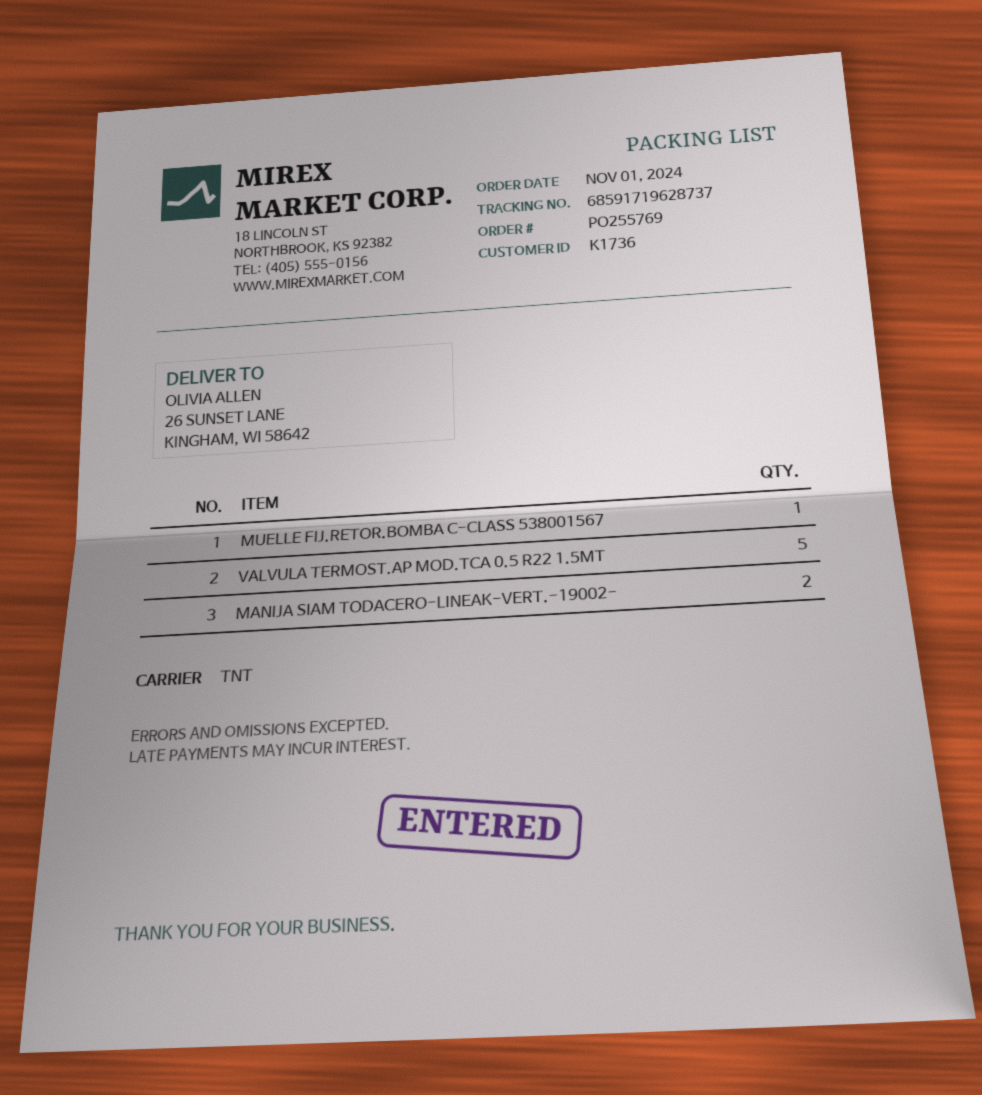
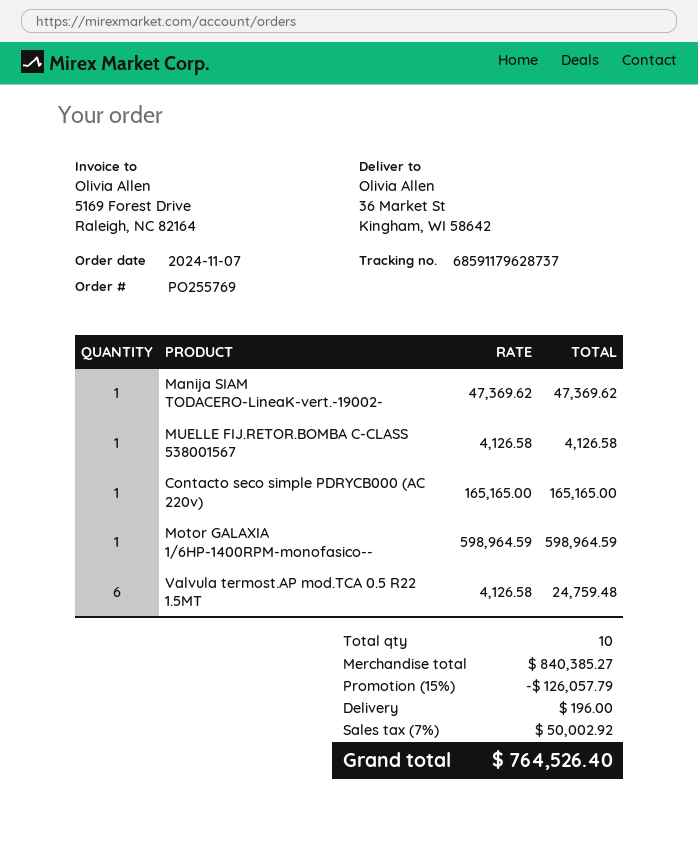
order date: 2024-11-01 -> 2024-11-07
tracking number: 68591719628737 -> 68591179628737
ship to: 26 SUNSET LANE, KINGHAM, WI 58642 -> 36 Market St, Kingham, WI 58642
VALVULA TERMOST.AP MOD.TCA 0.5 R22 1.5MT: 5 -> 6
MANIJA SIAM TODACERO-LINEAK-VERT.-19002-: 2 -> 1
Contacto seco simple PDRYCB000 (AC 220v): none -> 1
Motor GALAXIA 1/6HP-1400RPM-monofasico--: none -> 1

